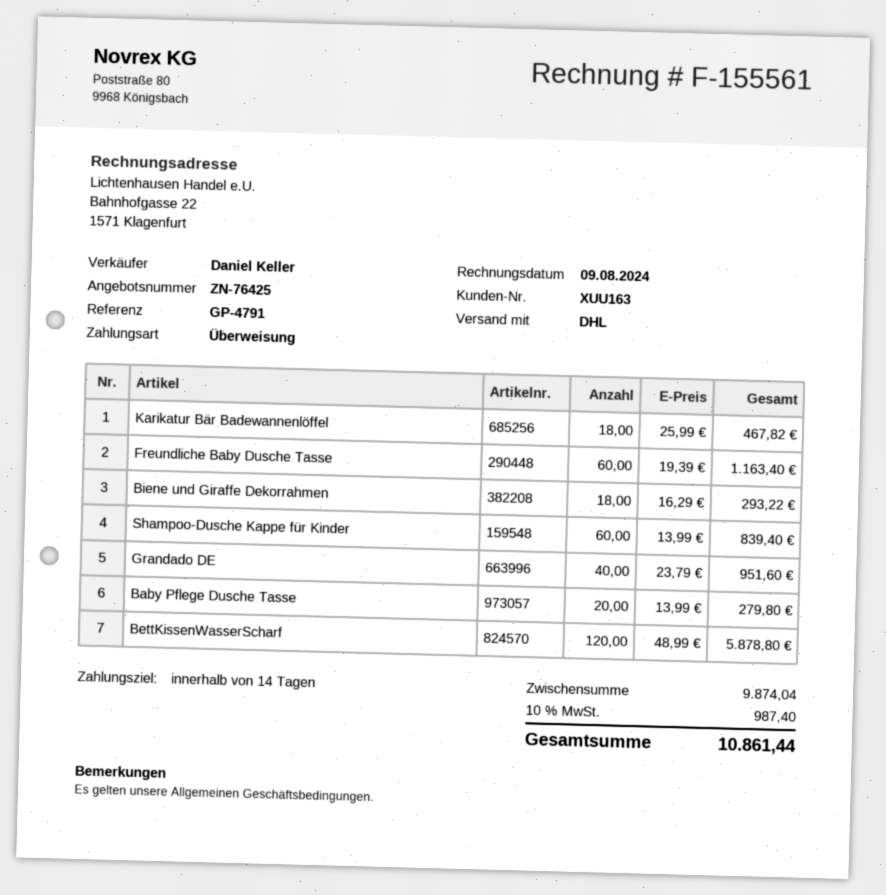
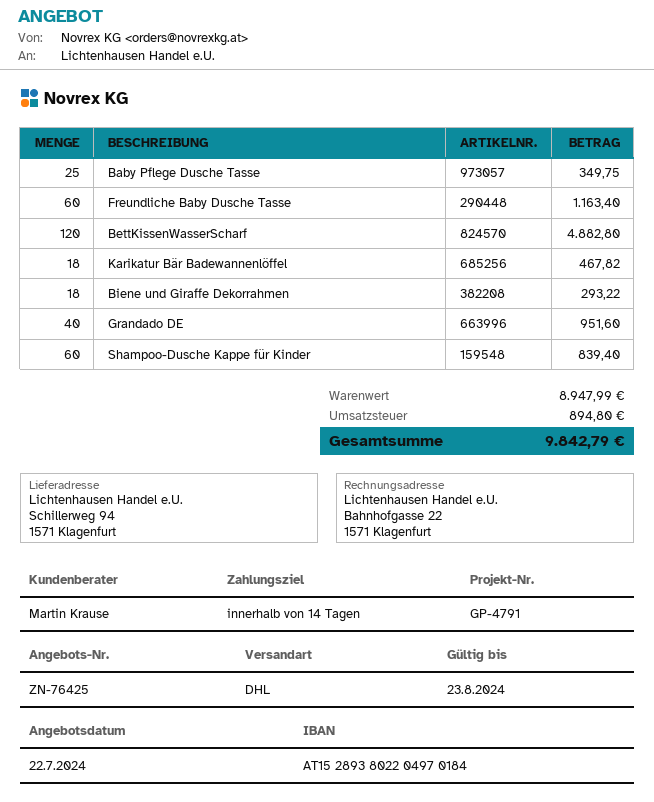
sales rep: Daniel Keller -> Martin Krause
Baby Pflege Dusche Tasse: 20 for 279.80 -> 25 for 349.75
BettKissenWasserScharf: 120 for 5878.80 -> 120 for 4882.80
subtotal: 9874.04 -> 8947.99
tax: 987.40 -> 894.80
total: 10861.44 -> 9842.79

